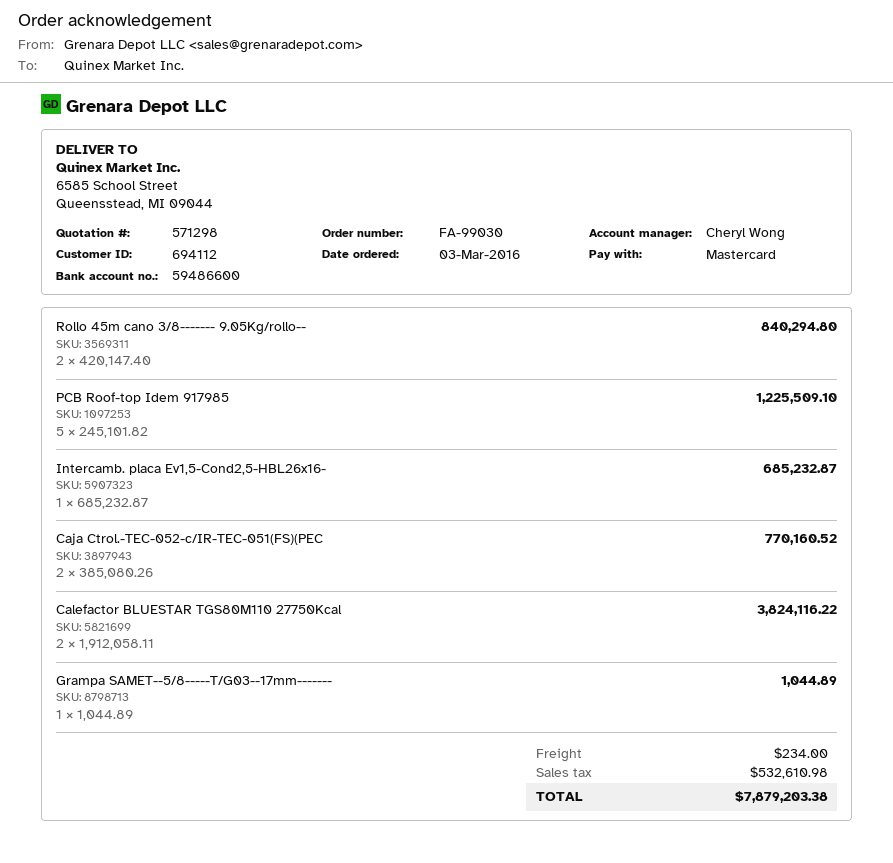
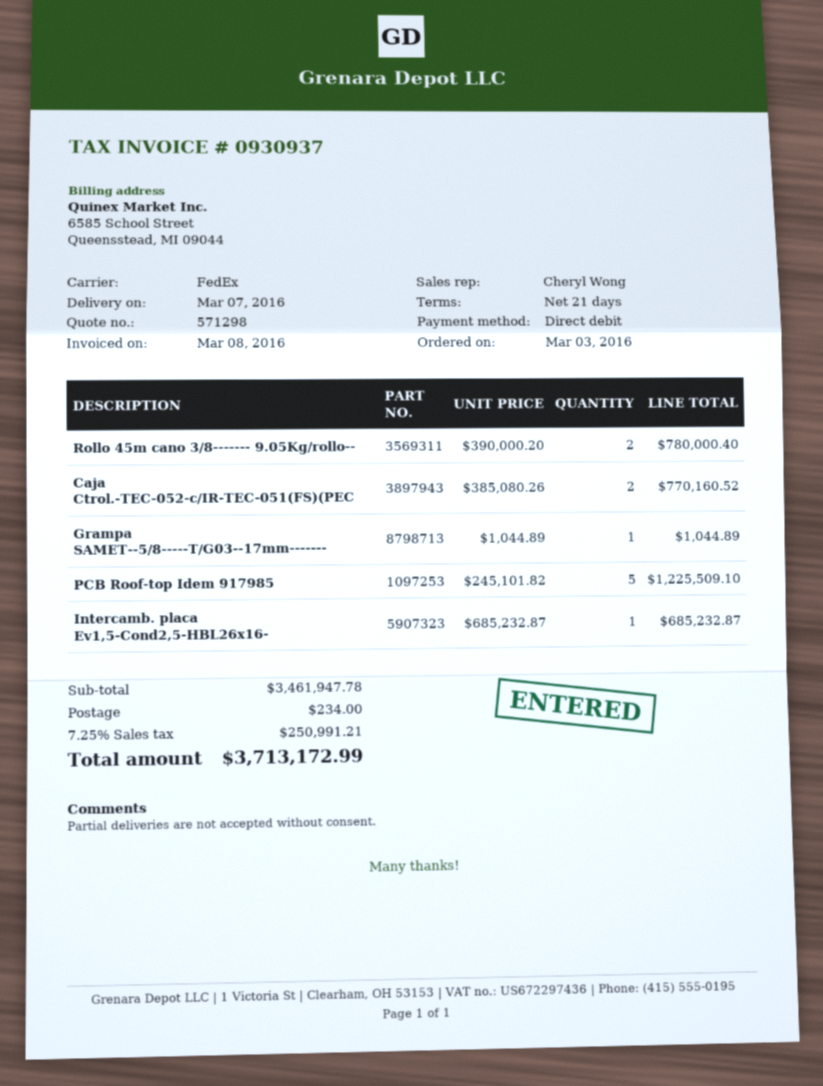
payment method: Mastercard -> direct debit
Rollo 45m cano 3/8------- 9.05Kg/rollo--: 2 x 420147.40 = 840294.80 -> 2 x 390000.20 = 780000.40
Calefactor BLUESTAR TGS80M110 27750Kcal: 2 x 1912058.11 = 3824116.22 -> none
tax: 532610.98 -> 250991.21
total: 7879203.38 -> 3713172.99

